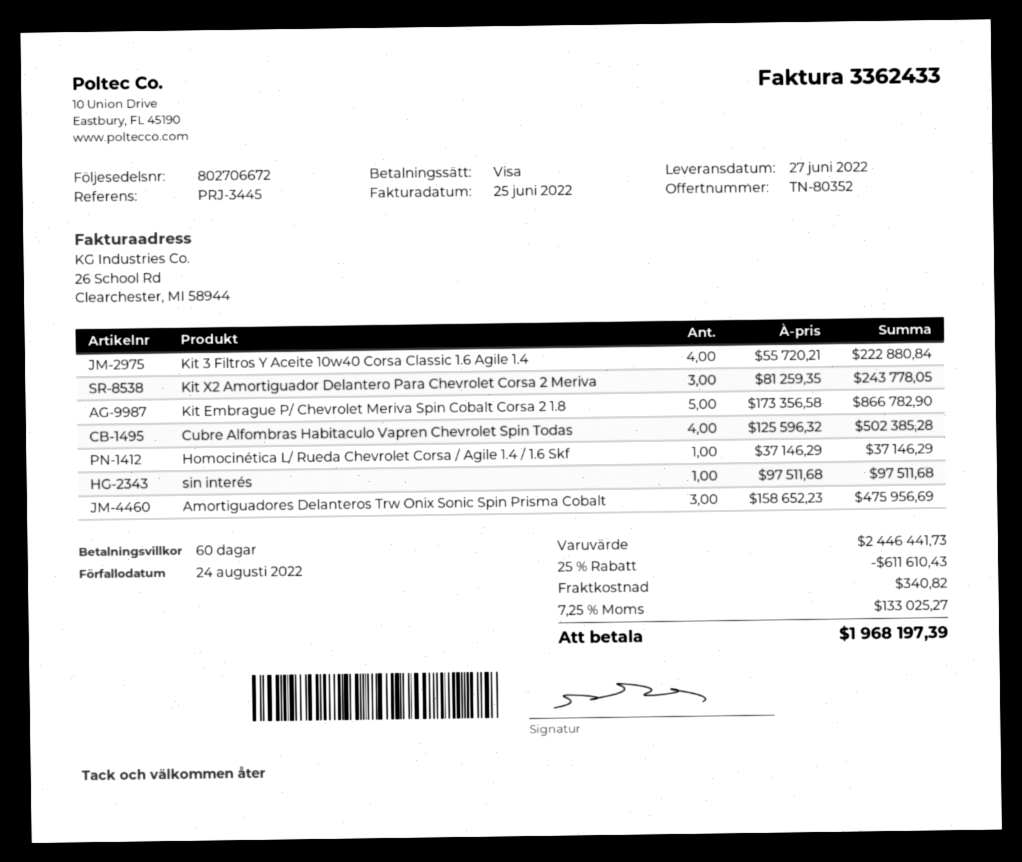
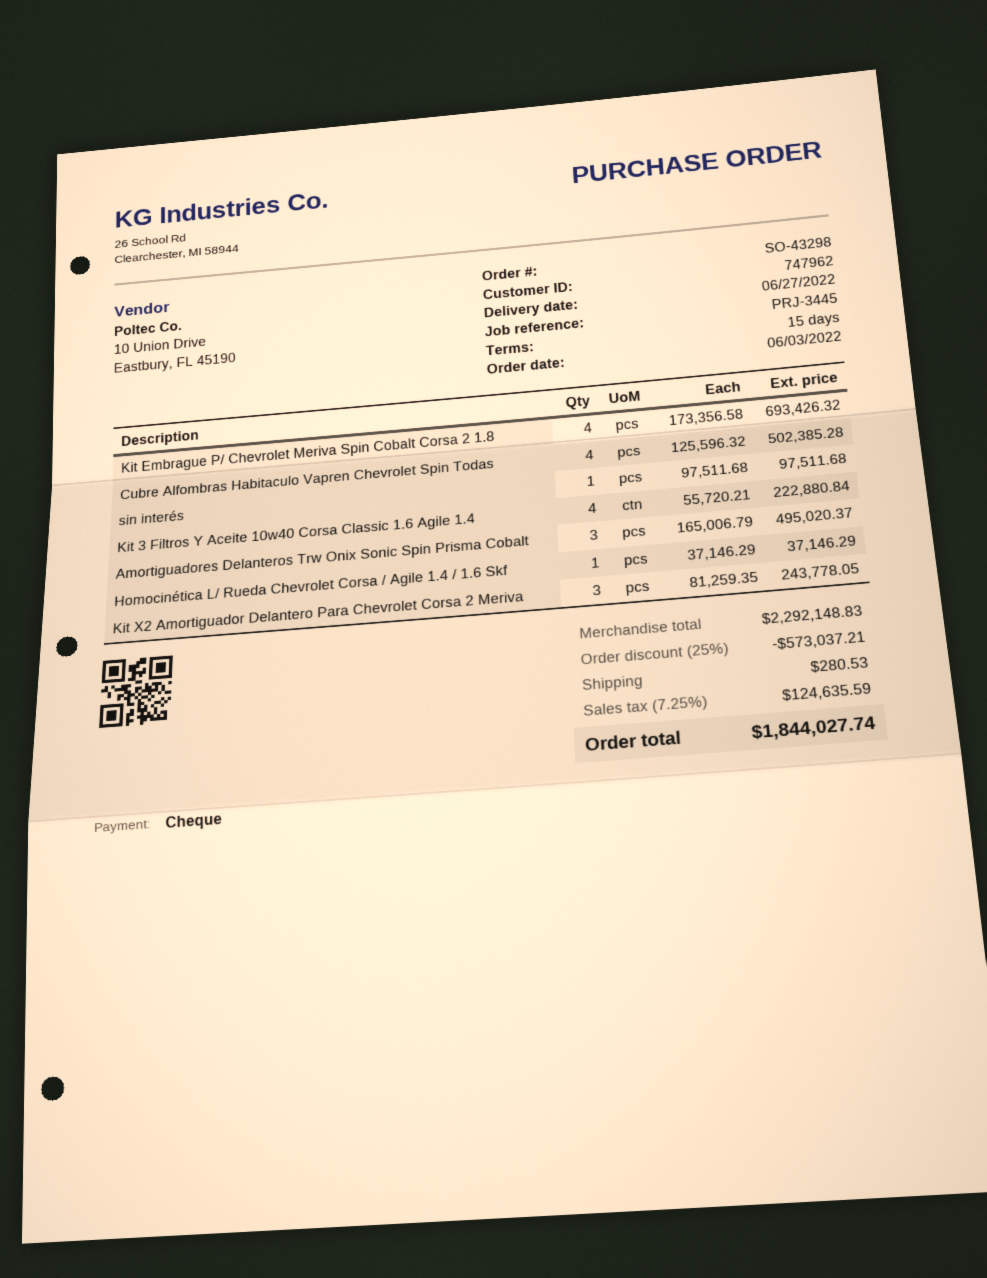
payment terms: 60 days -> 15 days
payment method: Visa -> cheque
Kit Embrague P/ Chevrolet Meriva Spin Cobalt Corsa 2 1.8: 5 x 173356.58 = 866782.90 -> 4 x 173356.58 = 693426.32
Amortiguadores Delanteros Trw Onix Sonic Spin Prisma Cobalt: 3 x 158652.23 = 475956.69 -> 3 x 165006.79 = 495020.37
subtotal: 2446441.73 -> 2292148.83
discount: 25% = 611610.43 -> 25% = 573037.21
shipping: 340.82 -> 280.53
tax: 7.25% = 133025.27 -> 7.25% = 124635.59
total: 1968197.39 -> 1844027.74

